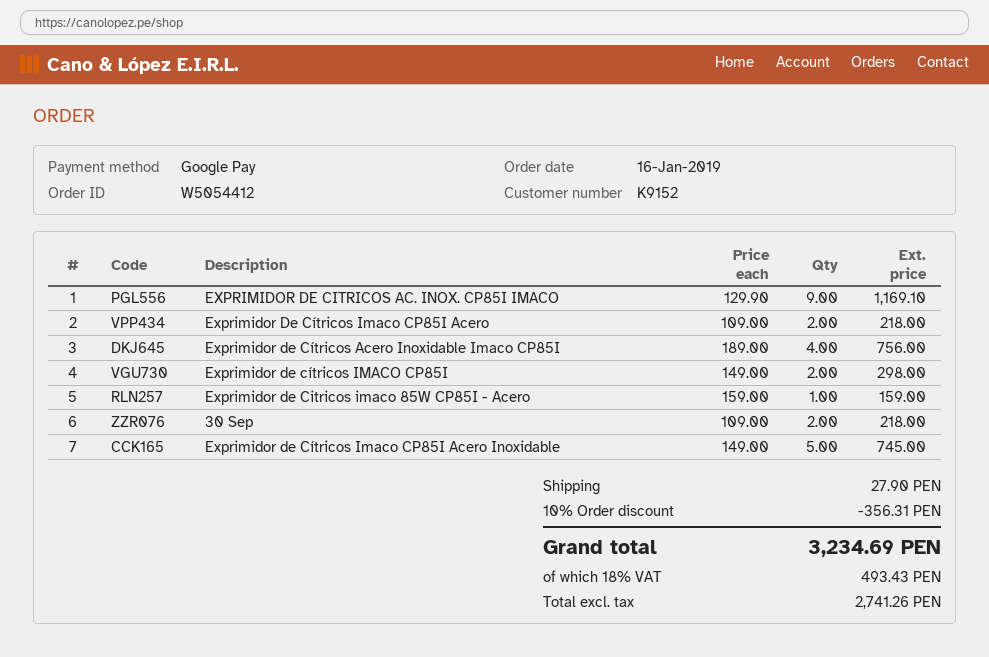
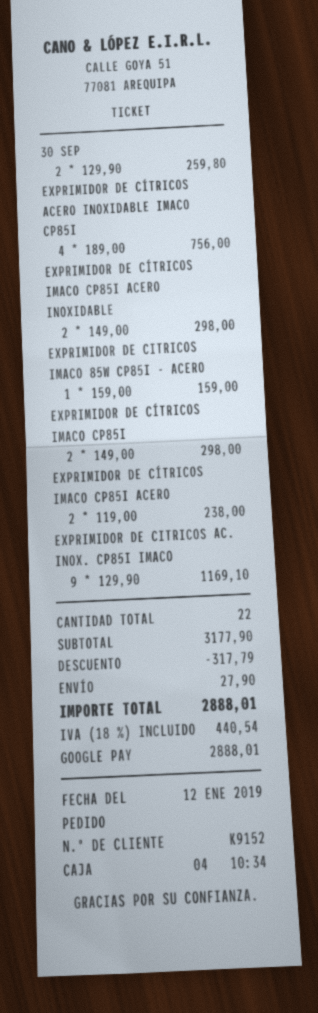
order date: 2019-01-16 -> 2019-01-12
Exprimidor De Cítricos Imaco CP85I Acero: 2 x 109.00 = 218.00 -> 2 x 119.00 = 238.00
30 Sep: 2 x 109.00 = 218.00 -> 2 x 129.90 = 259.80
Exprimidor de Cítricos Imaco CP85I Acero Inoxidable: 5 x 149.00 = 745.00 -> 2 x 149.00 = 298.00
discount: 356.31 -> 317.79
tax: 18% = 493.43 -> 18% = 440.54
total: 3234.69 -> 2888.01

